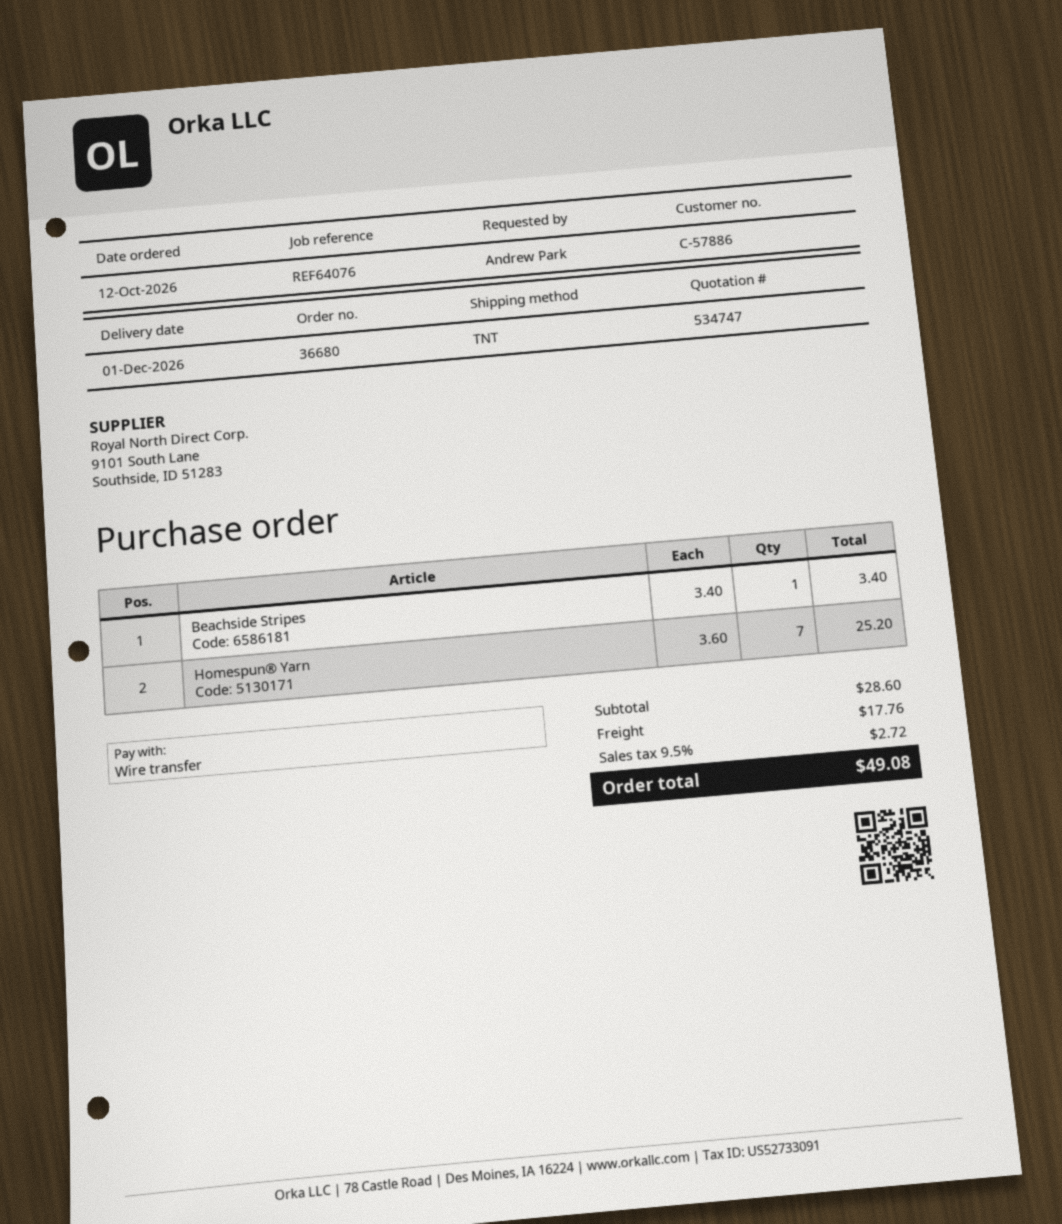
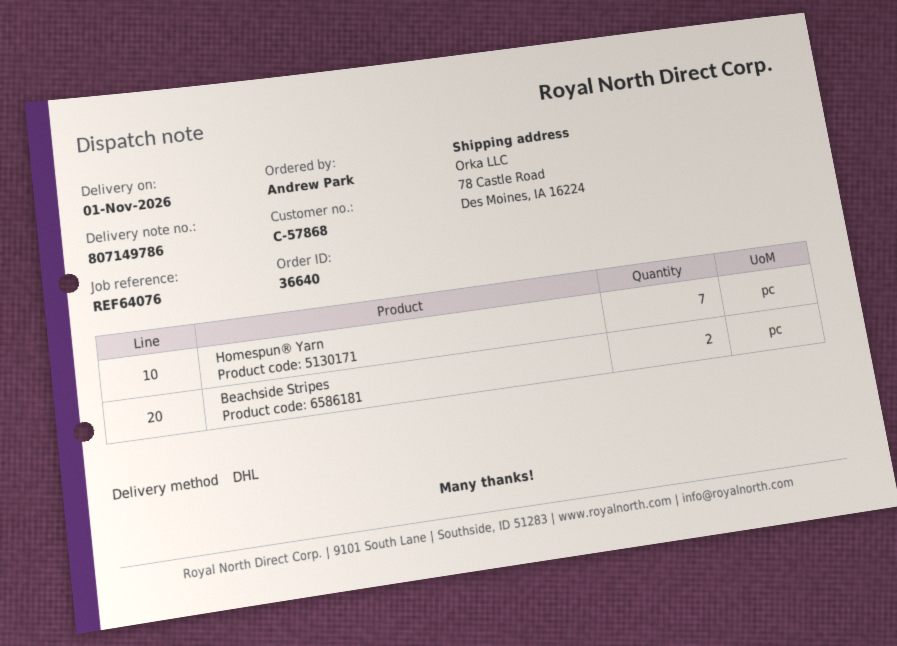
order number: 36680 -> 36640
delivery date: 2026-12-01 -> 2026-11-01
customer number: C-57886 -> C-57868
shipping method: TNT -> DHL
Beachside Stripes: 1 -> 2

